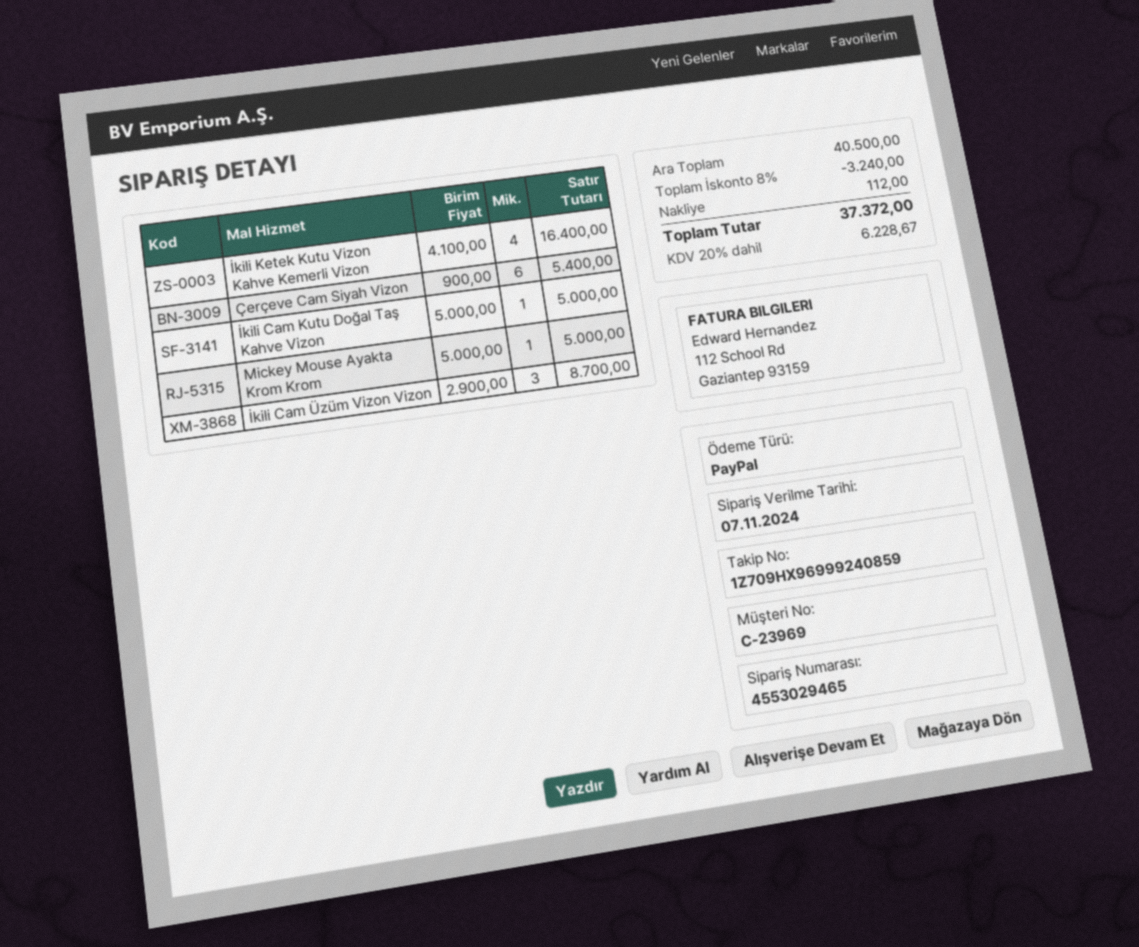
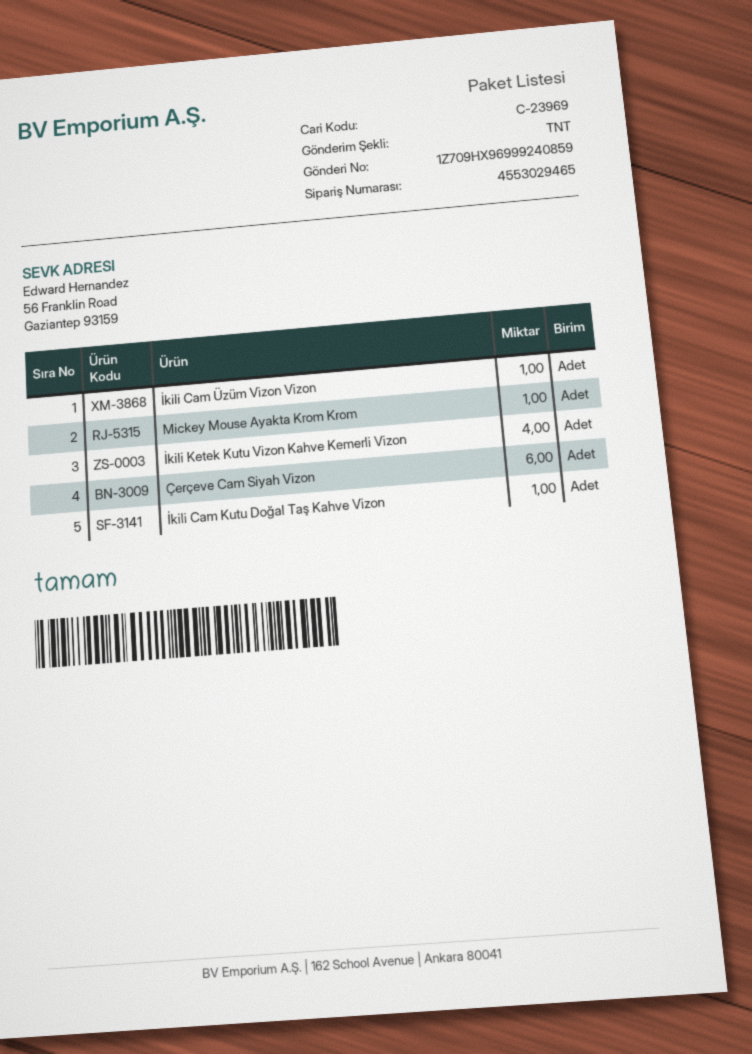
İkili Cam Üzüm Vizon Vizon: 3 -> 1

